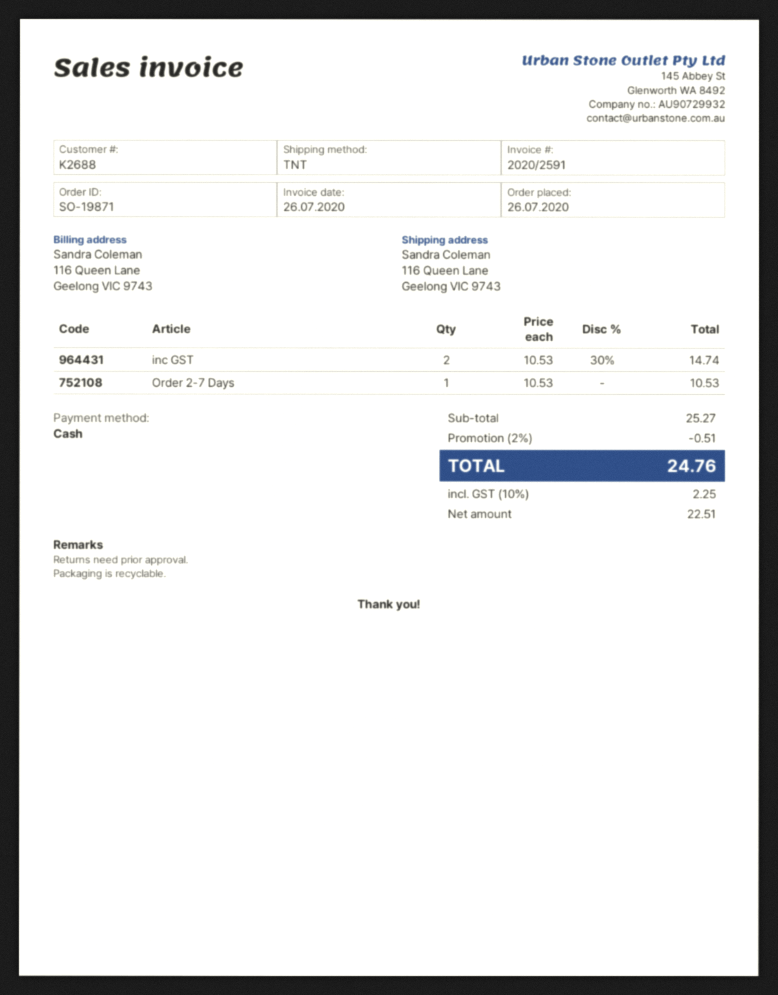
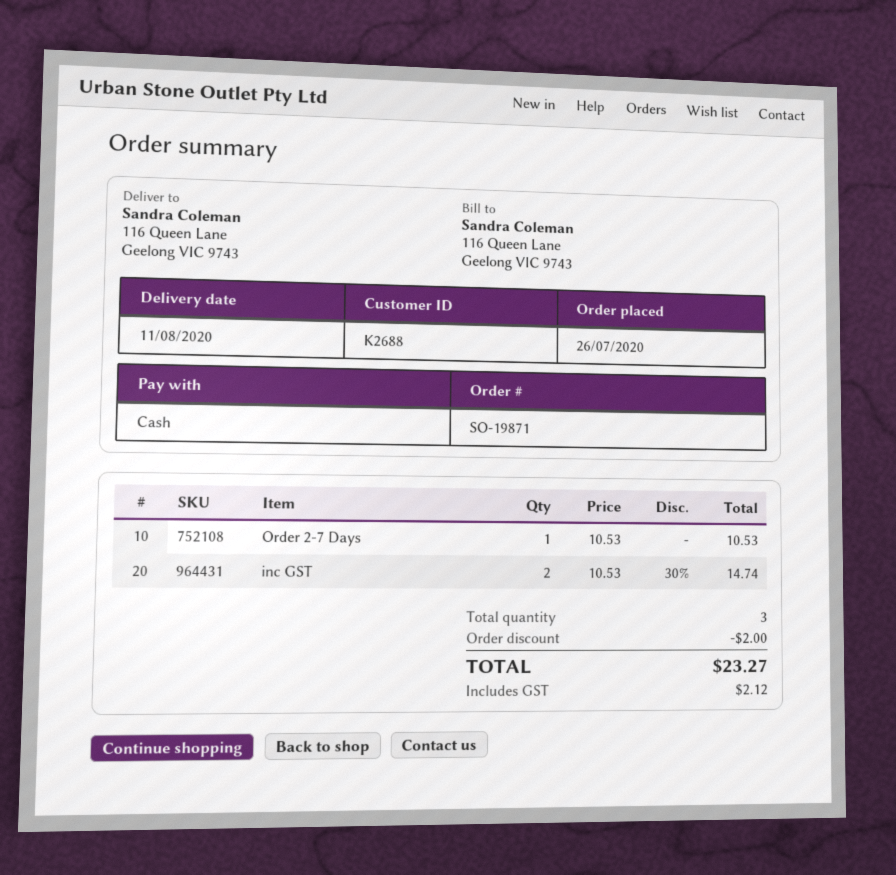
discount: 0.51 -> 2.00
tax: 2.25 -> 2.12
total: 24.76 -> 23.27

